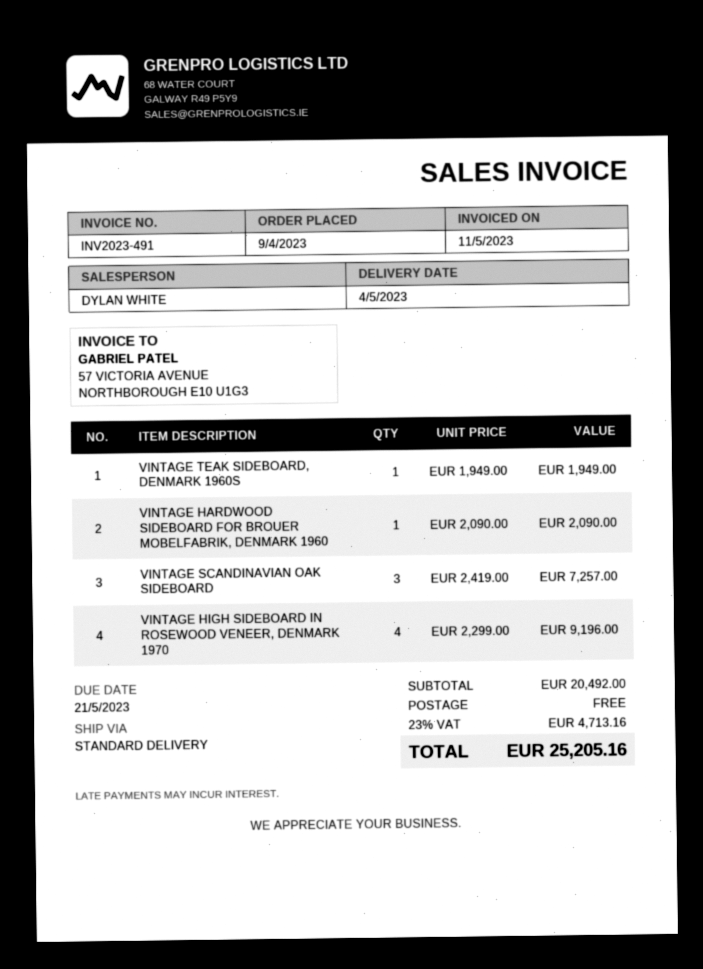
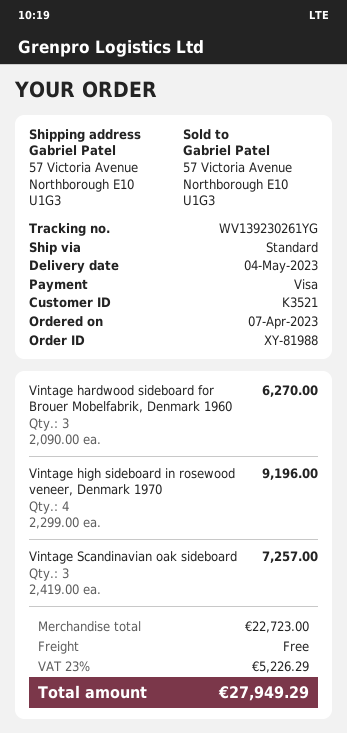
order date: 2023-04-09 -> 2023-04-07
VINTAGE TEAK SIDEBOARD, DENMARK 1960S: 1 x 1949.00 = 1949.00 -> none
VINTAGE HARDWOOD SIDEBOARD FOR BROUER MOBELFABRIK, DENMARK 1960: 1 x 2090.00 = 2090.00 -> 3 x 2090.00 = 6270.00
subtotal: 20492.00 -> 22723.00
tax: 23% = 4713.16 -> 23% = 5226.29
total: 25205.16 -> 27949.29

